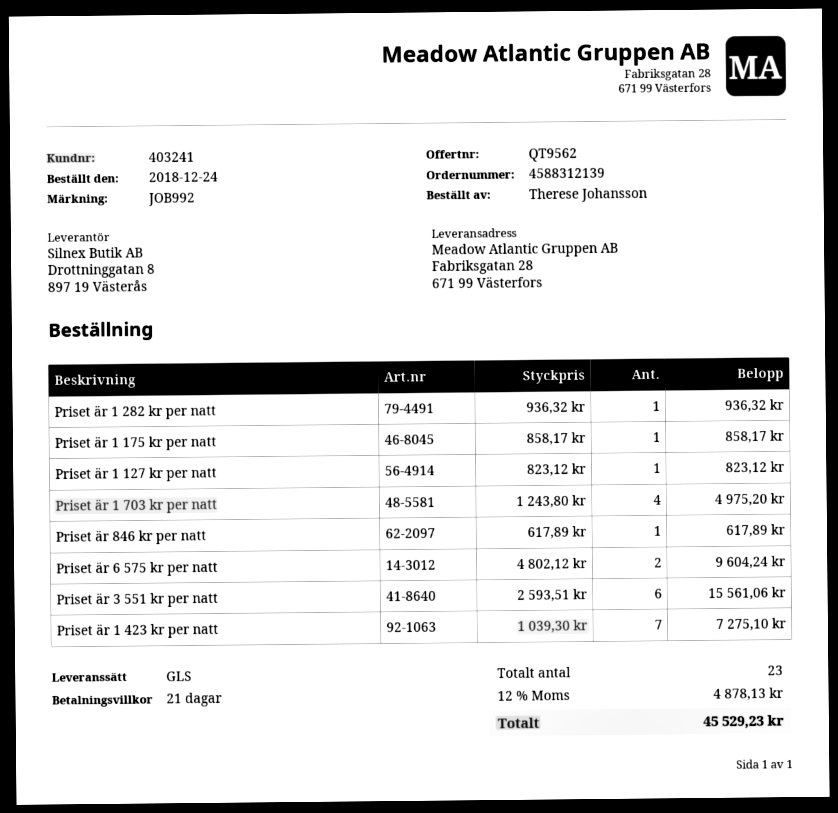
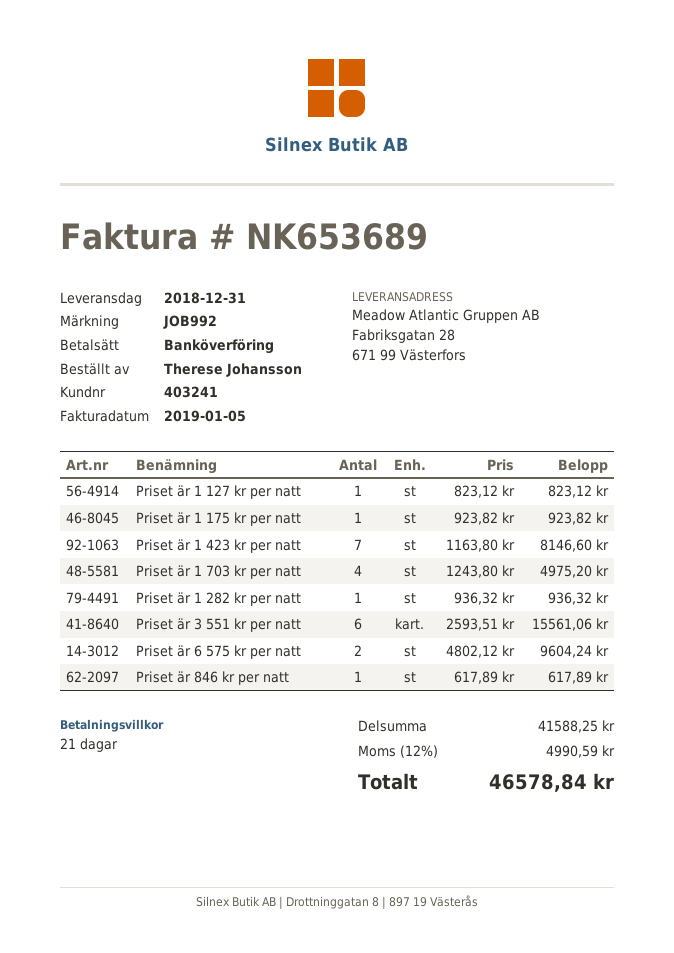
Priset är 1 175 kr per natt: 1 x 858.17 = 858.17 -> 1 x 923.82 = 923.82
Priset är 1 423 kr per natt: 7 x 1039.30 = 7275.10 -> 7 x 1163.80 = 8146.60
tax: 12% = 4878.13 -> 12% = 4990.59
total: 45529.23 -> 46578.84

